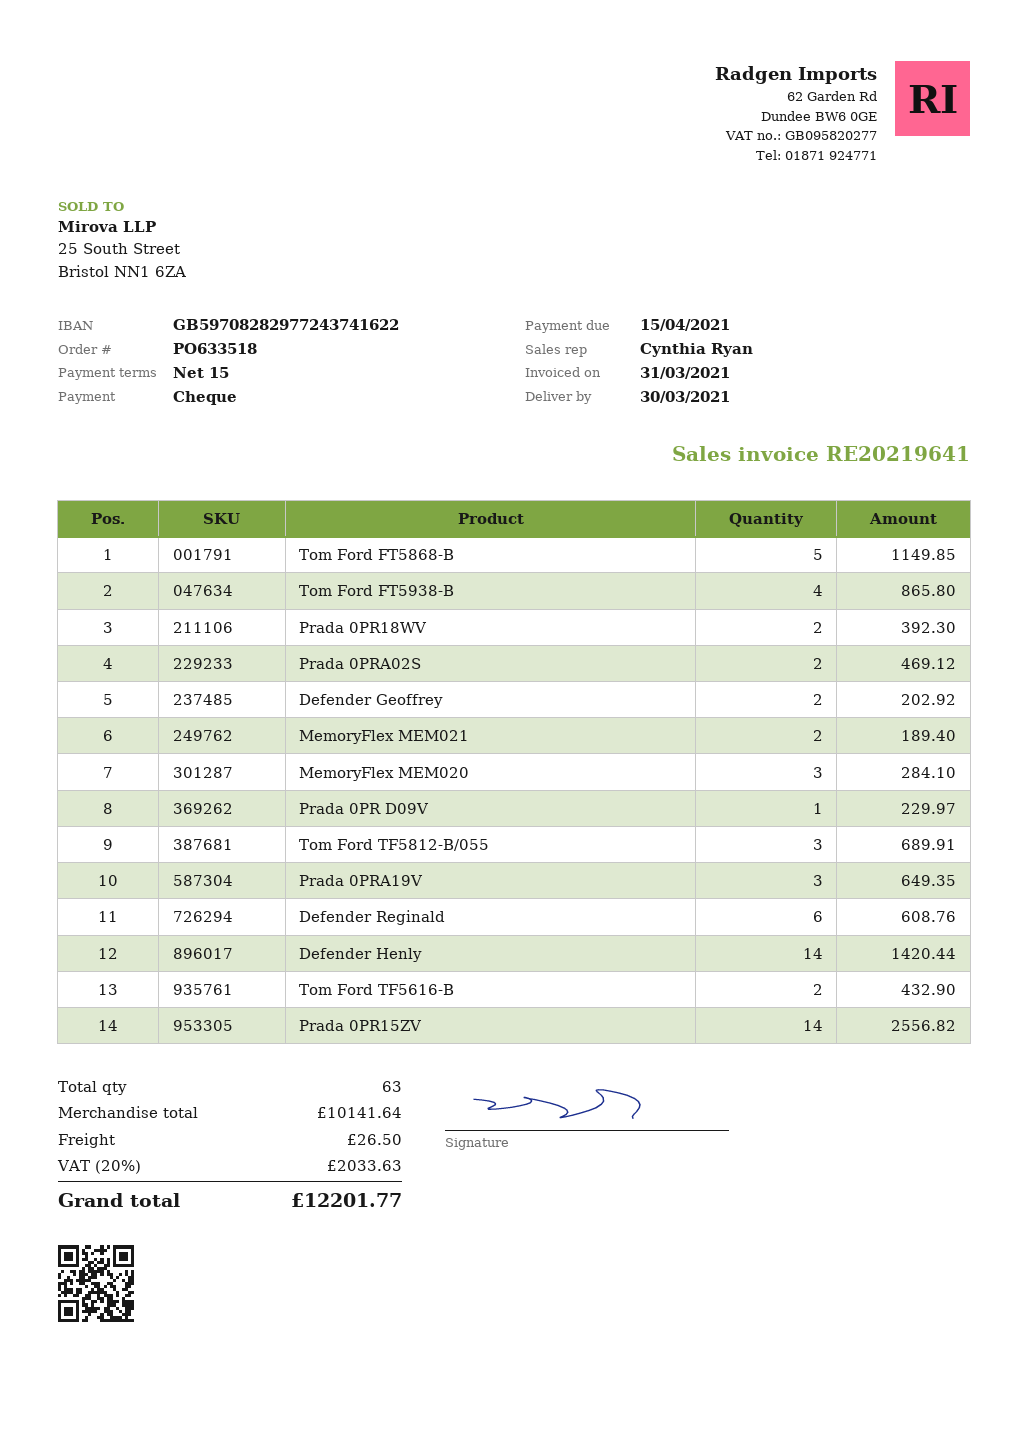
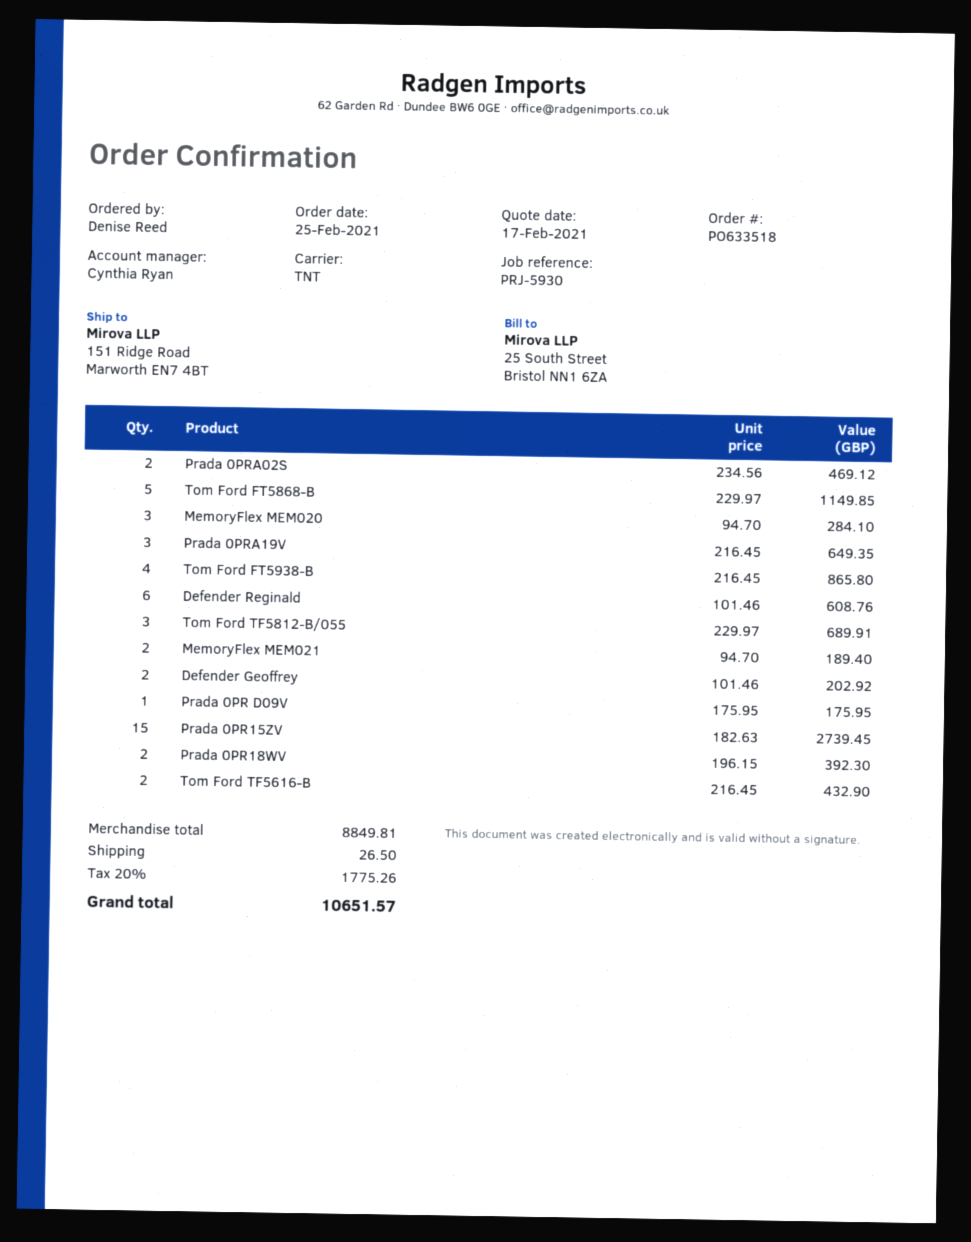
Prada 0PR D09V: 1 for 229.97 -> 1 for 175.95
Defender Henly: 14 for 1420.44 -> none
Prada 0PR15ZV: 14 for 2556.82 -> 15 for 2739.45
subtotal: 10141.64 -> 8849.81
tax: 20% = 2033.63 -> 20% = 1775.26
total: 12201.77 -> 10651.57

